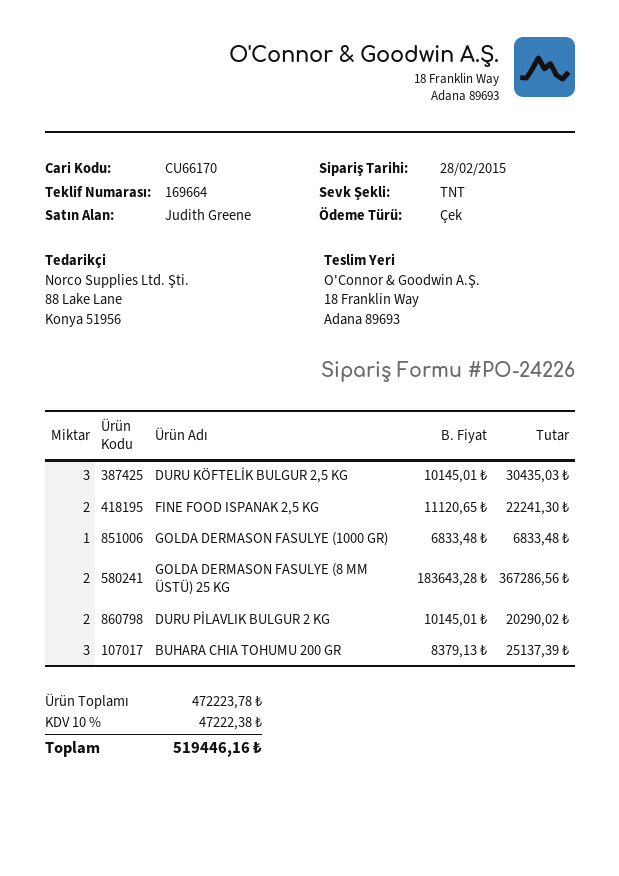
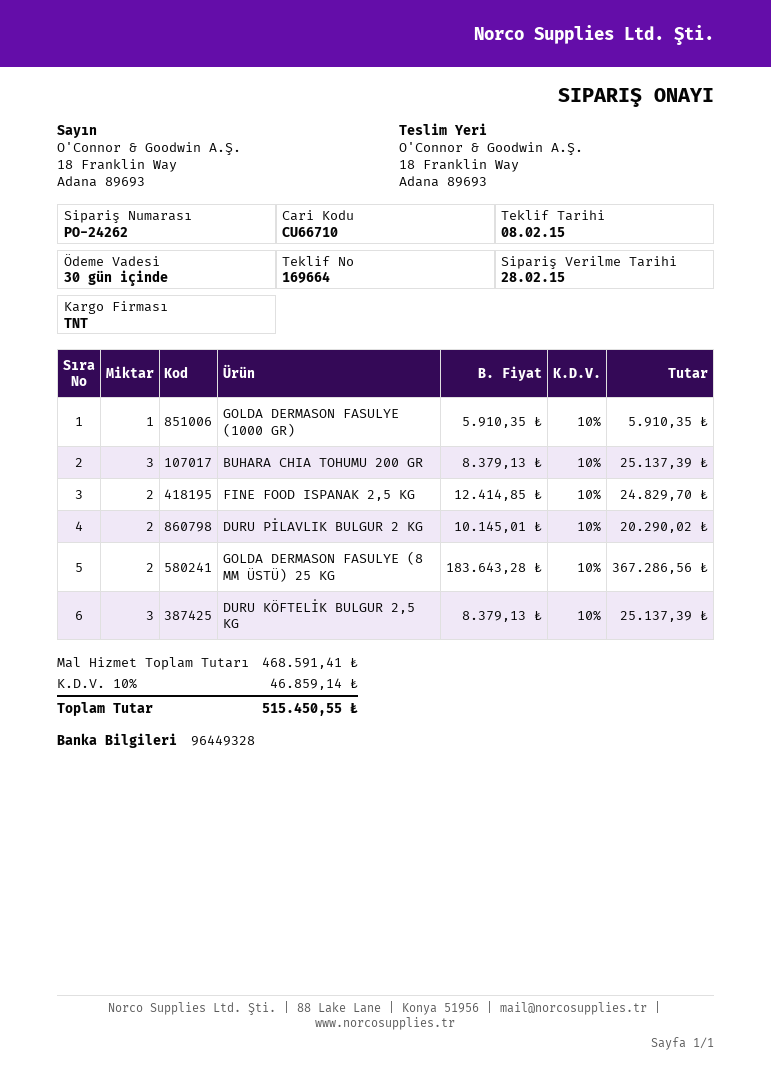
order number: PO-24226 -> PO-24262
customer number: CU66170 -> CU66710
DURU KÖFTELİK BULGUR 2,5 KG: 3 x 10145.01 = 30435.03 -> 3 x 8379.13 = 25137.39
FINE FOOD ISPANAK 2,5 KG: 2 x 11120.65 = 22241.30 -> 2 x 12414.85 = 24829.70
GOLDA DERMASON FASULYE (1000 GR): 1 x 6833.48 = 6833.48 -> 1 x 5910.35 = 5910.35
subtotal: 472223.78 -> 468591.41
tax: 10% = 47222.38 -> 10% = 46859.14
total: 519446.16 -> 515450.55

